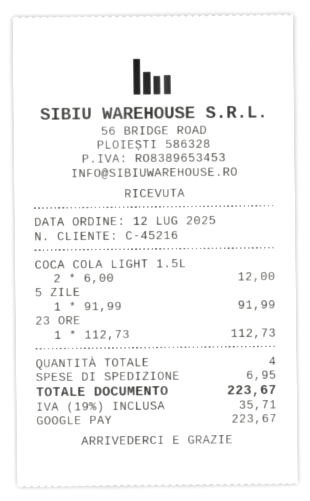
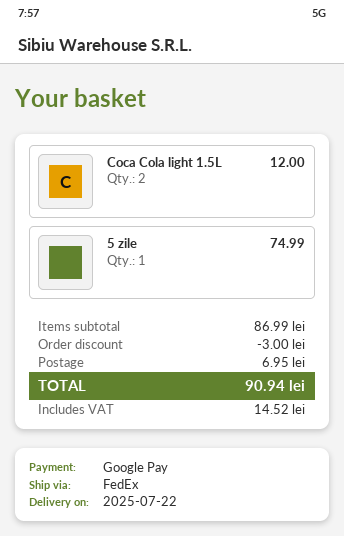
5 ZILE: 1 for 91.99 -> 1 for 74.99
23 ORE: 1 for 112.73 -> none
discount: none -> 3.00
tax: 35.71 -> 14.52
total: 223.67 -> 90.94

